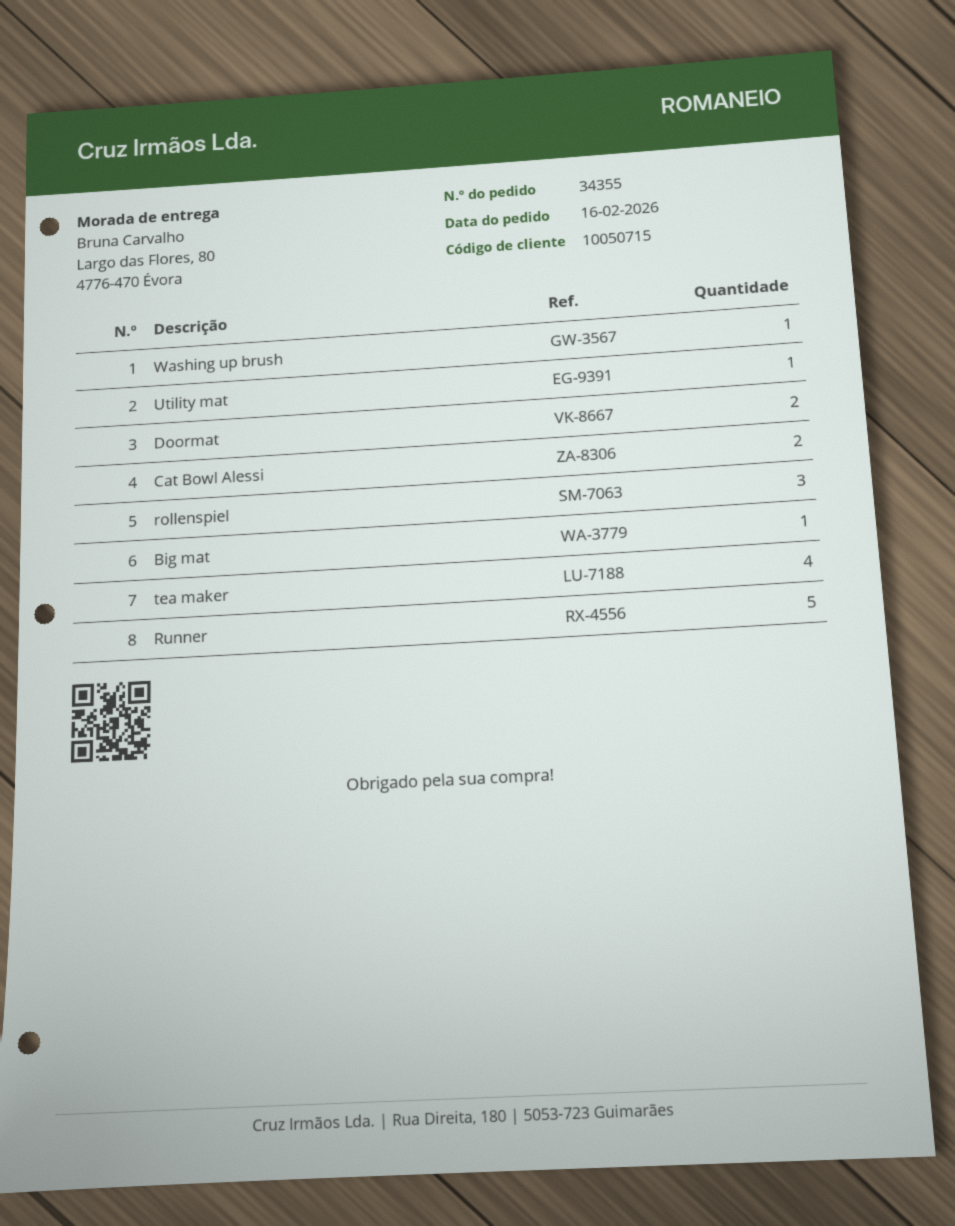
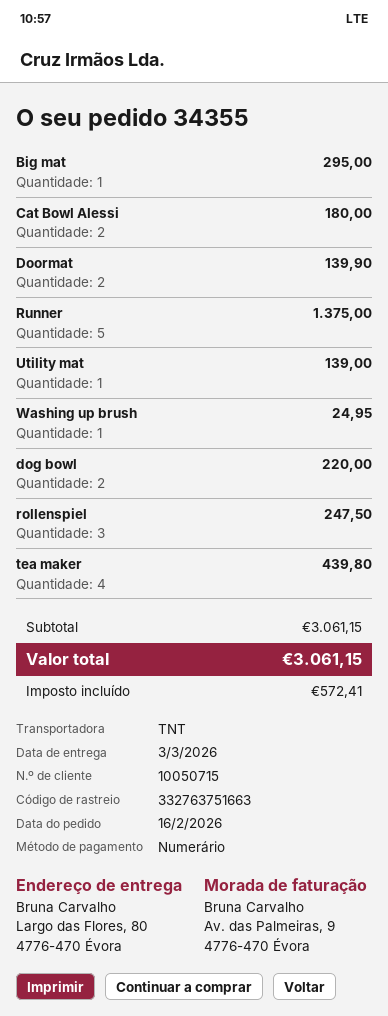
dog bowl: none -> 2

